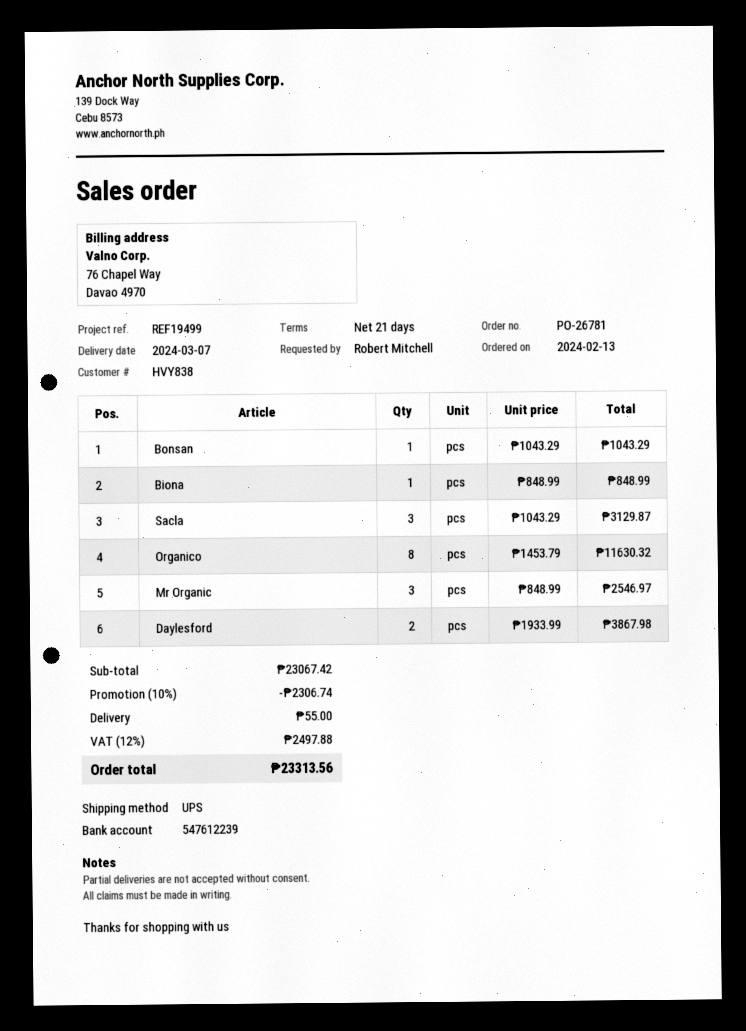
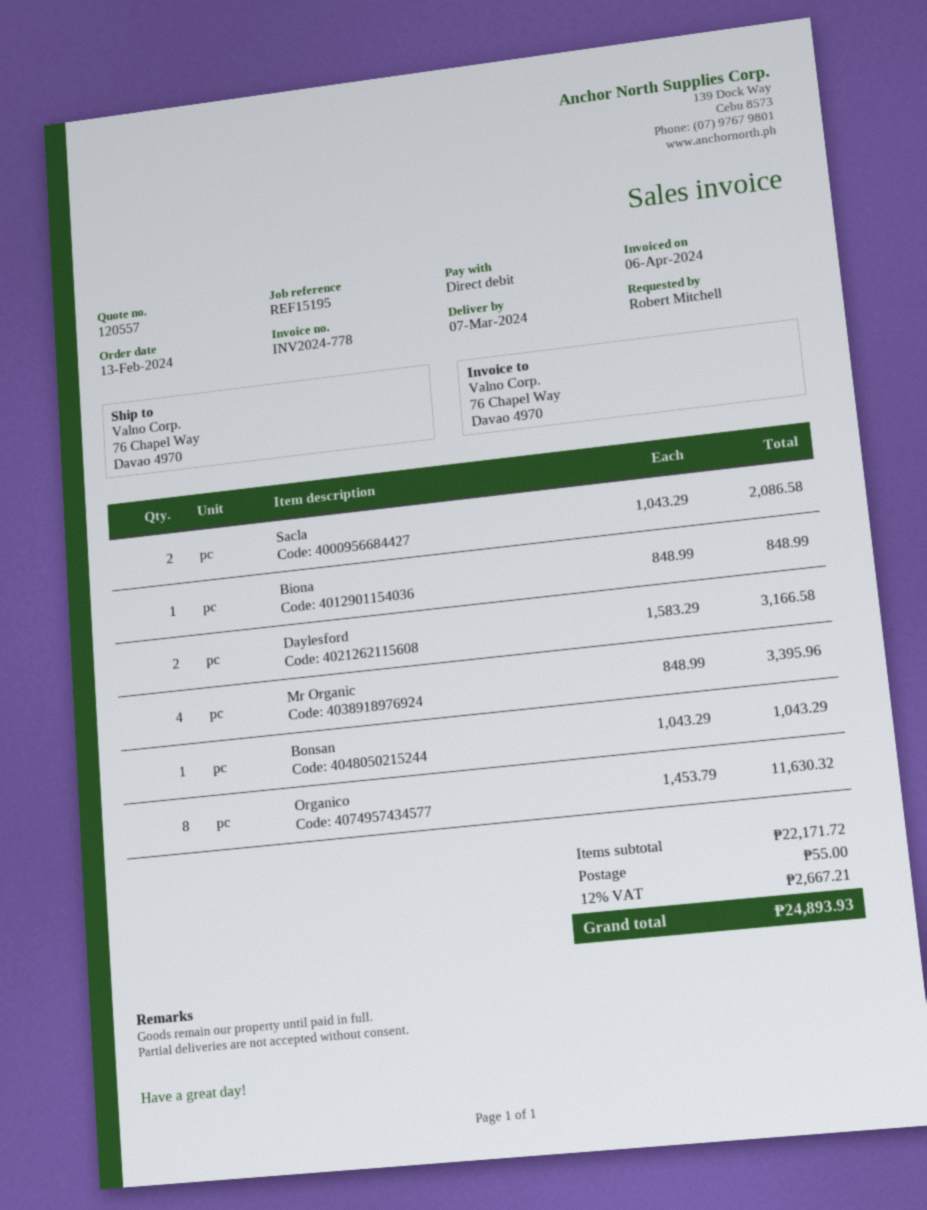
reference: REF19499 -> REF15195
Sacla: 3 x 1043.29 = 3129.87 -> 2 x 1043.29 = 2086.58
Mr Organic: 3 x 848.99 = 2546.97 -> 4 x 848.99 = 3395.96
Daylesford: 2 x 1933.99 = 3867.98 -> 2 x 1583.29 = 3166.58
subtotal: 23067.42 -> 22171.72
discount: 10% = 2306.74 -> none
tax: 12% = 2497.88 -> 12% = 2667.21
total: 23313.56 -> 24893.93

